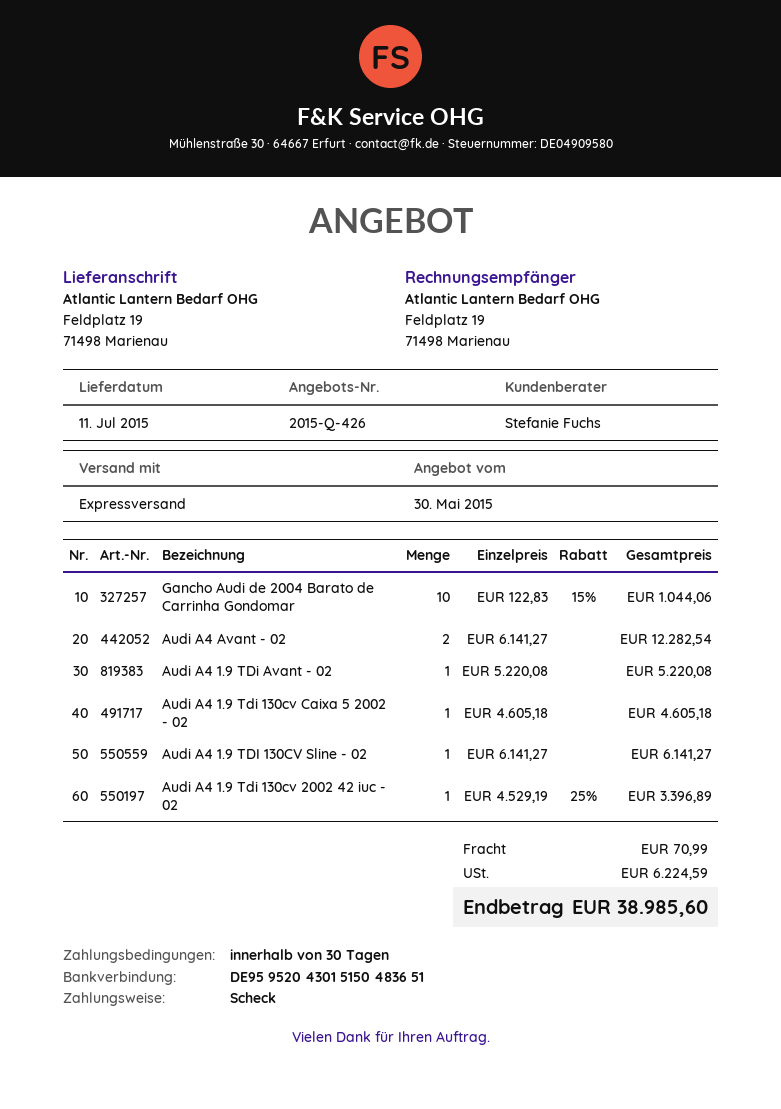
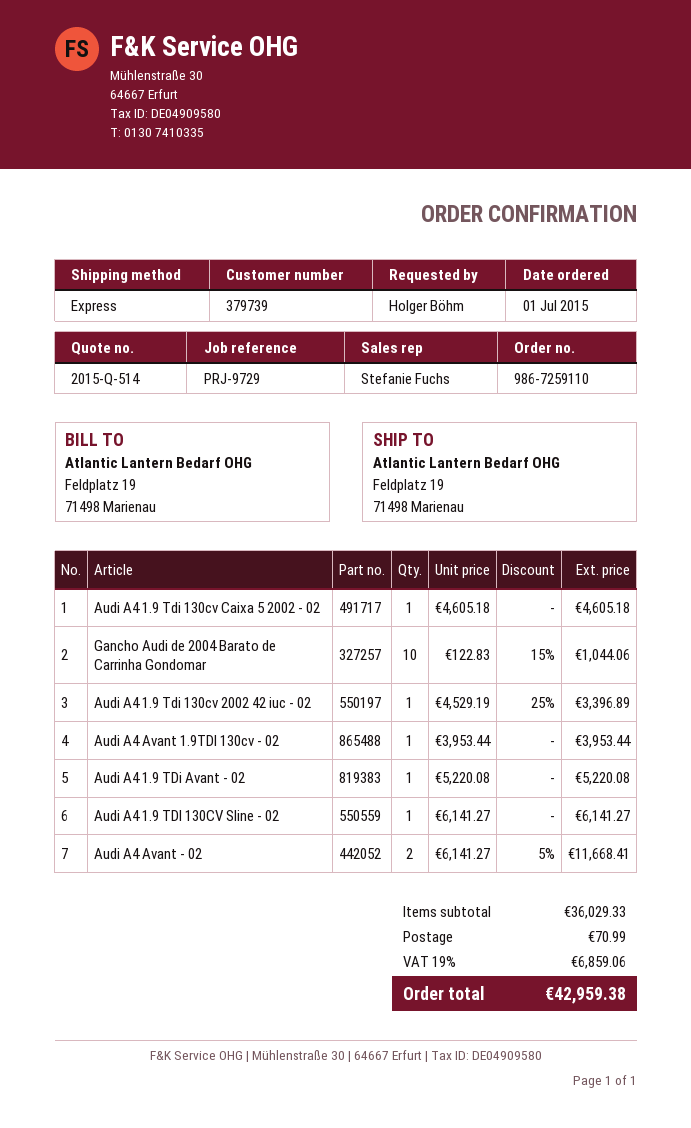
quote number: 2015-Q-426 -> 2015-Q-514
Audi A4 Avant - 02: 2 x 6141.27 = 12282.54 -> 2 x 6141.27 - 5% = 11668.41
Audi A4 Avant 1.9TDI 130cv - 02: none -> 1 x 3953.44 = 3953.44
tax: 6224.59 -> 6859.06
total: 38985.60 -> 42959.38

